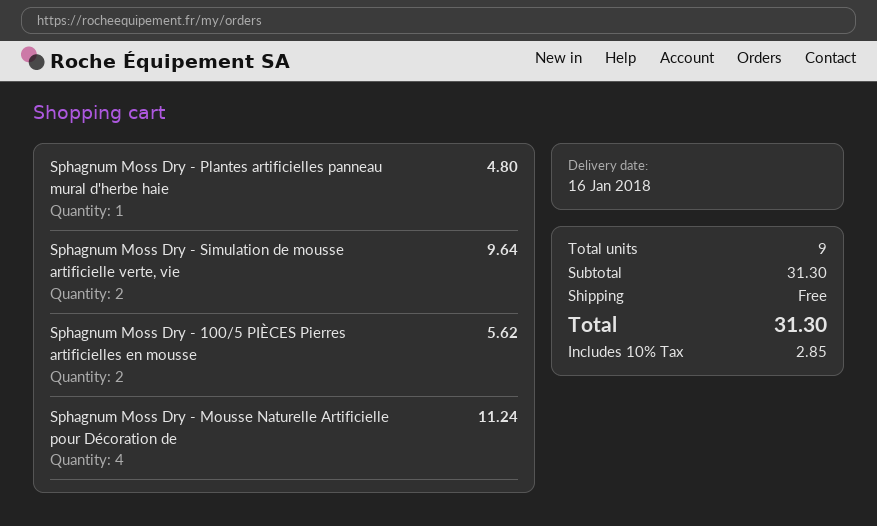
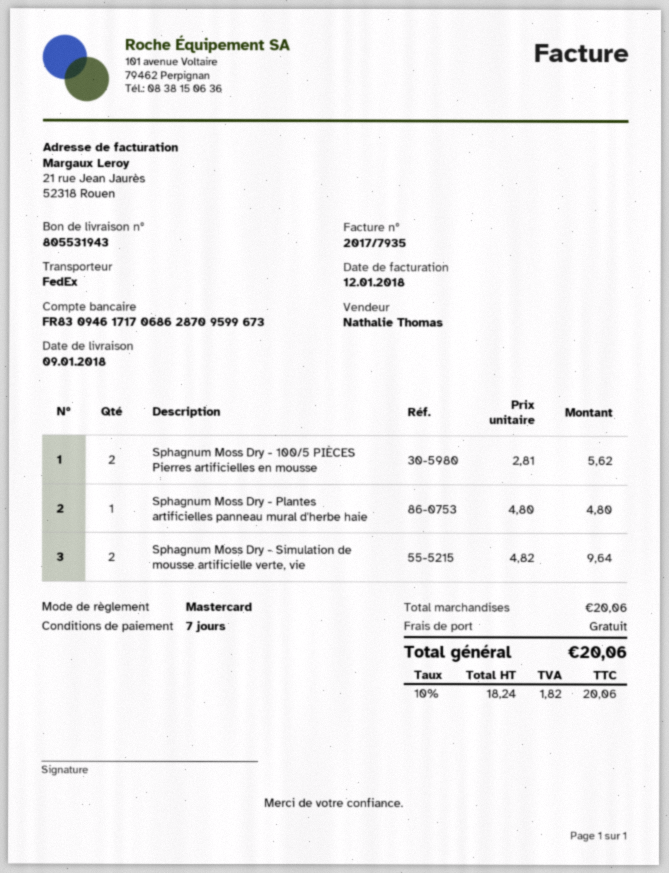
delivery date: 2018-01-16 -> 2018-01-09
Sphagnum Moss Dry - Mousse Naturelle Artificielle pour Décoration de: 4 for 11.24 -> none
subtotal: 31.30 -> 20.06
tax: 10% = 2.85 -> 10% = 1.82
total: 31.30 -> 20.06

